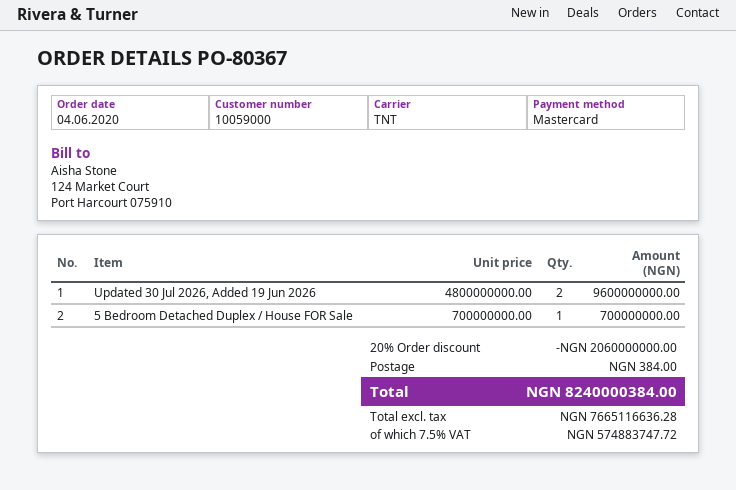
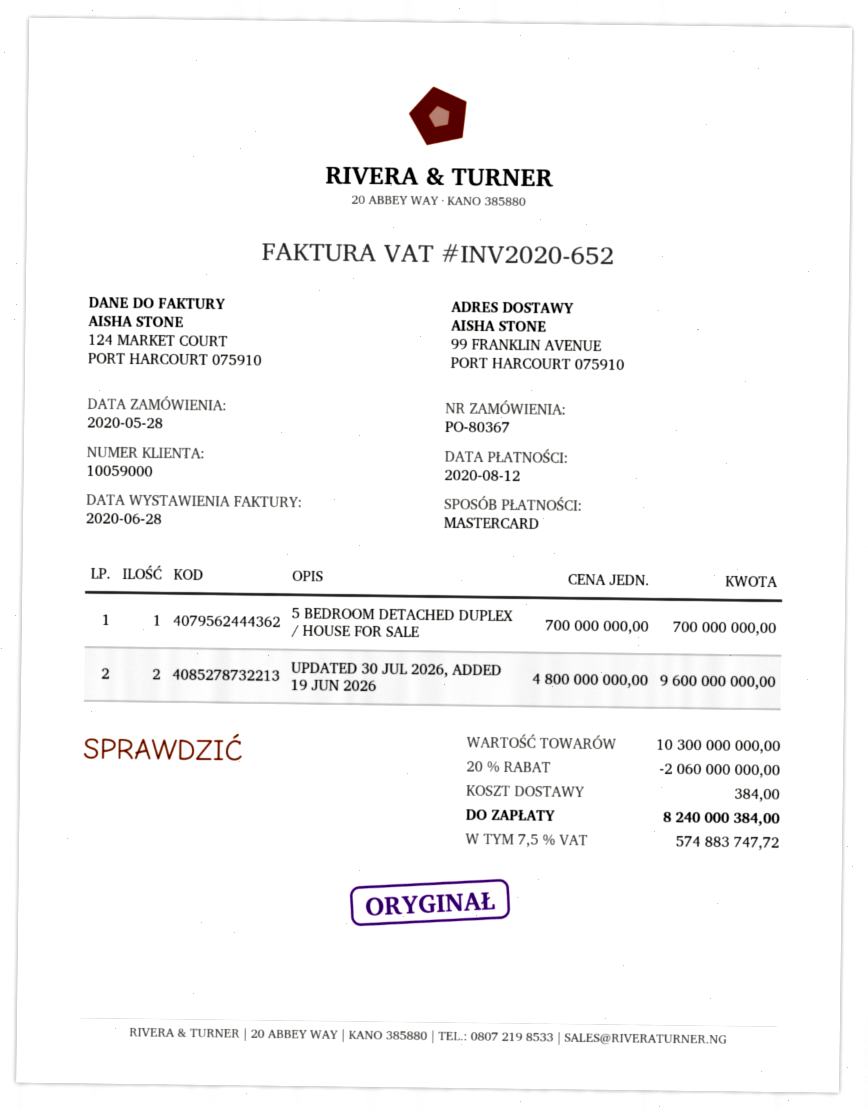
order date: 2020-06-04 -> 2020-05-28

